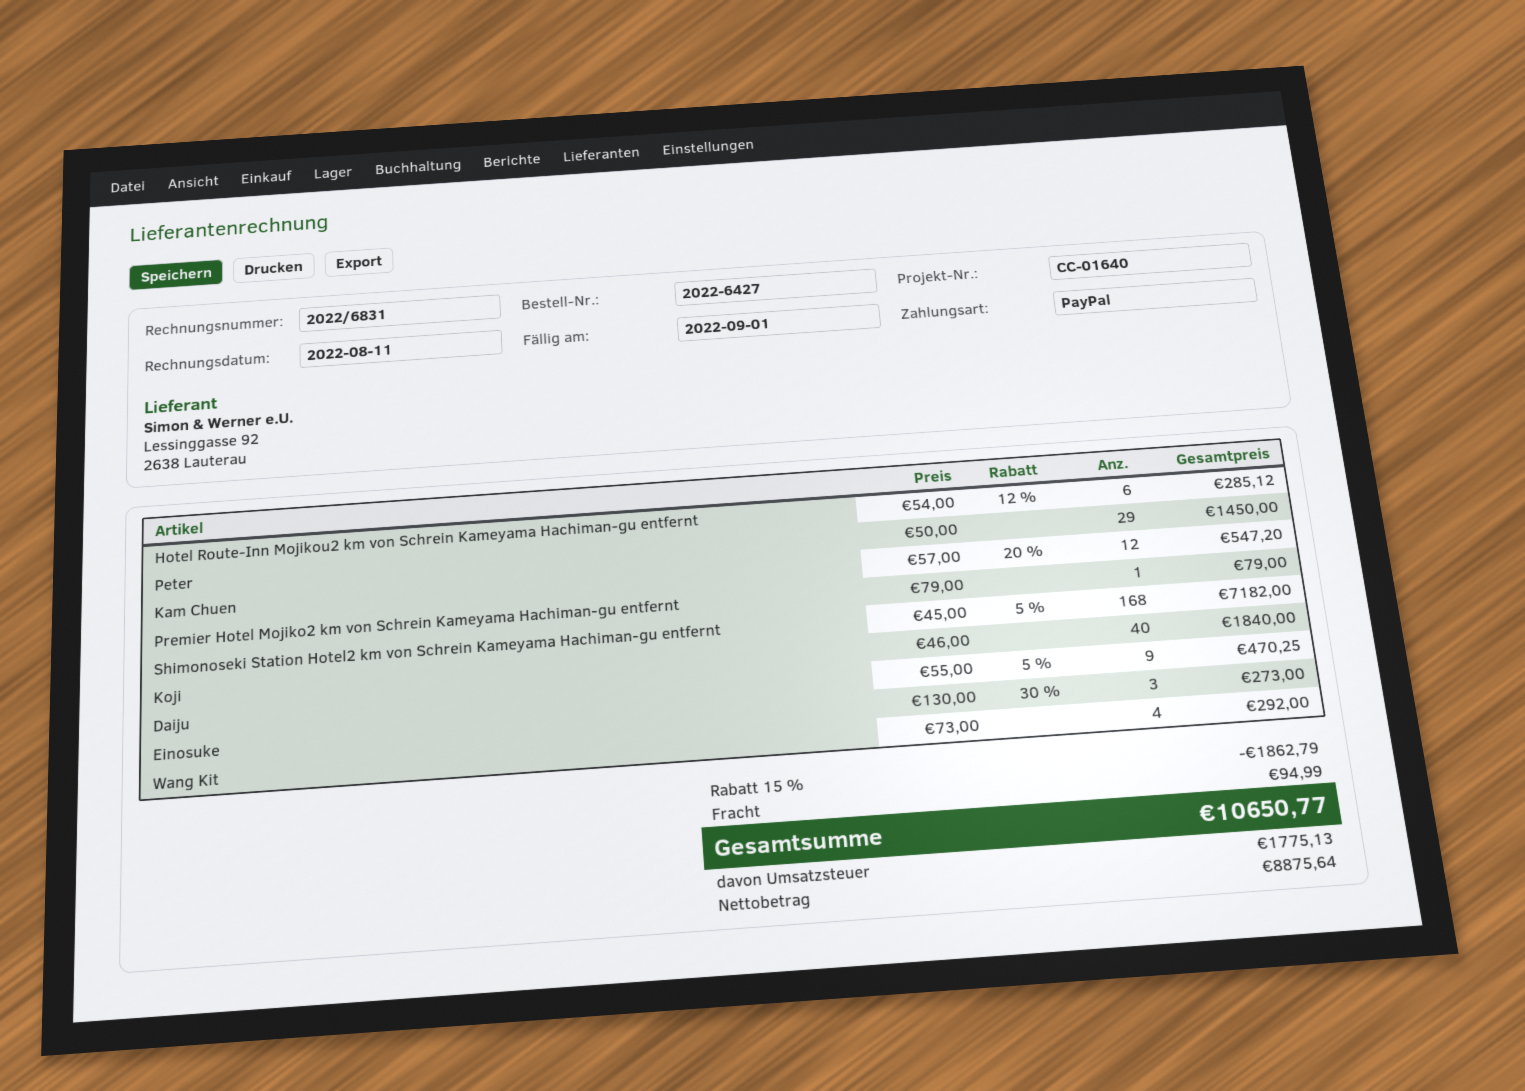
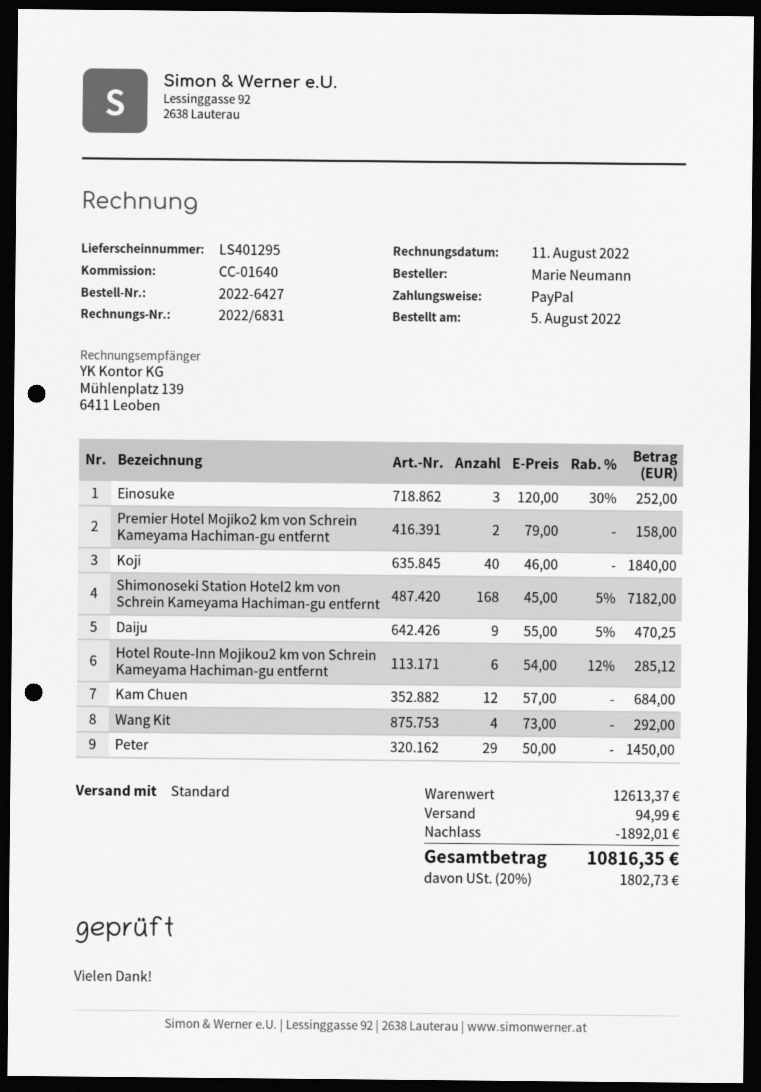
Kam Chuen: 12 x 57.00 - 20% = 547.20 -> 12 x 57.00 = 684.00
Premier Hotel Mojiko2 km von Schrein Kameyama Hachiman-gu entfernt: 1 x 79.00 = 79.00 -> 2 x 79.00 = 158.00
Einosuke: 3 x 130.00 - 30% = 273.00 -> 3 x 120.00 - 30% = 252.00
discount: 1862.79 -> 1892.01
tax: 1775.13 -> 1802.73
total: 10650.77 -> 10816.35

